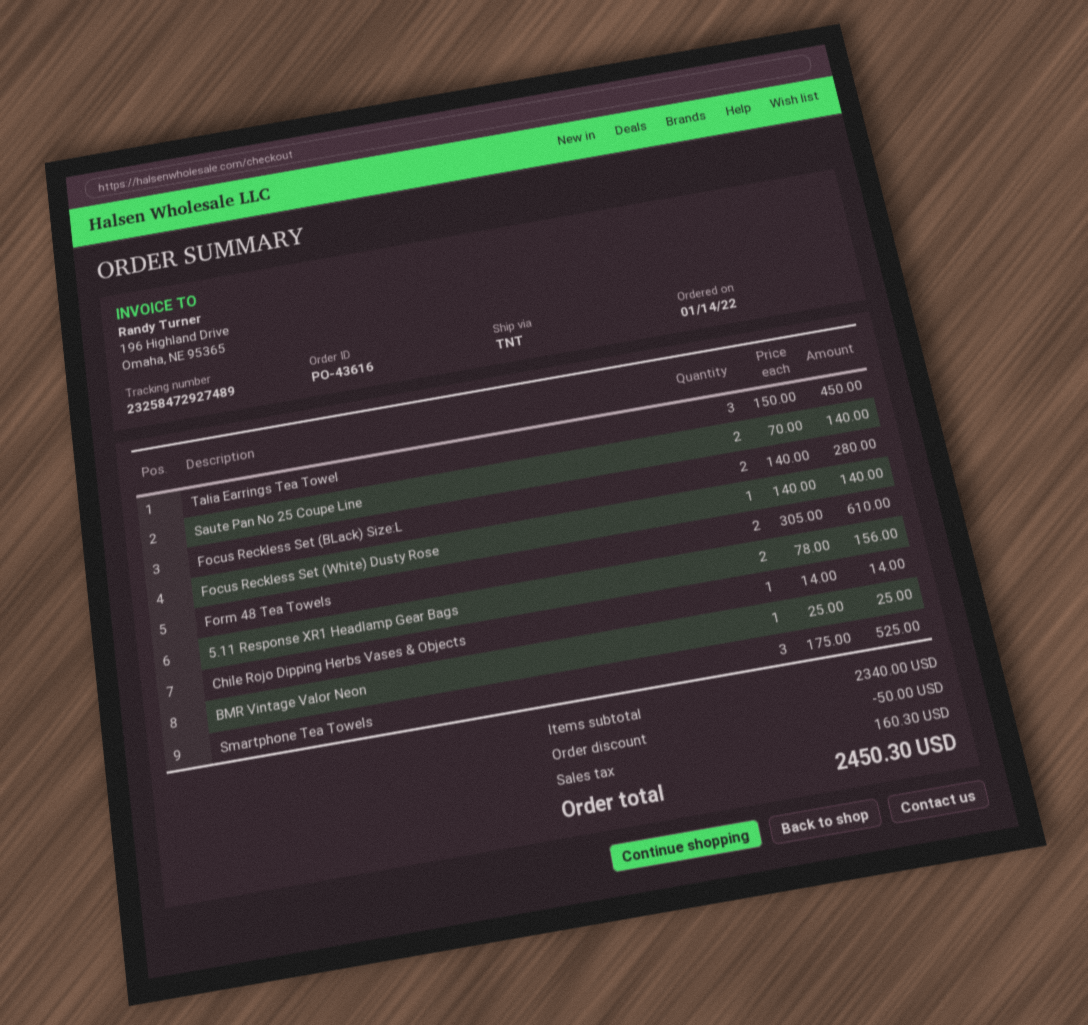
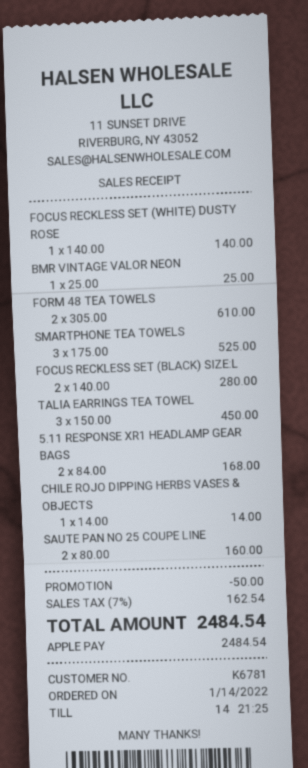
Saute Pan No 25 Coupe Line: 2 x 70.00 = 140.00 -> 2 x 80.00 = 160.00
5.11 Response XR1 Headlamp Gear Bags: 2 x 78.00 = 156.00 -> 2 x 84.00 = 168.00
tax: 160.30 -> 162.54
total: 2450.30 -> 2484.54

